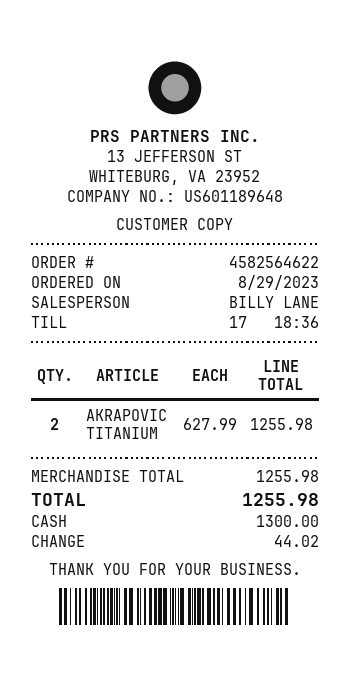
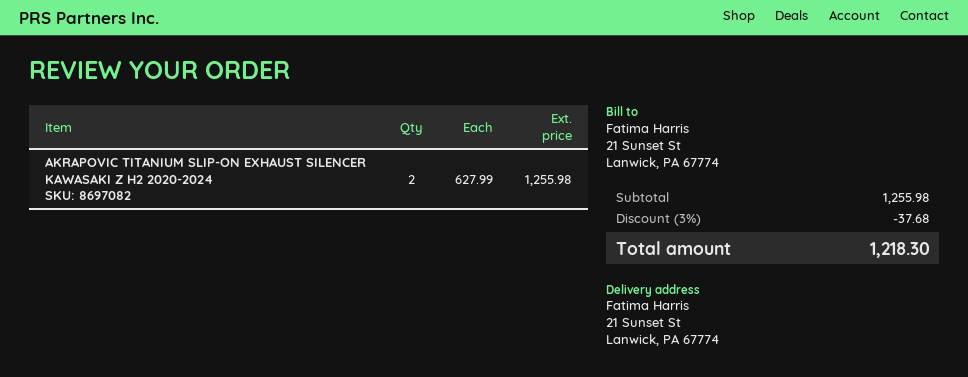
discount: none -> 3% = 37.68
total: 1255.98 -> 1218.30

